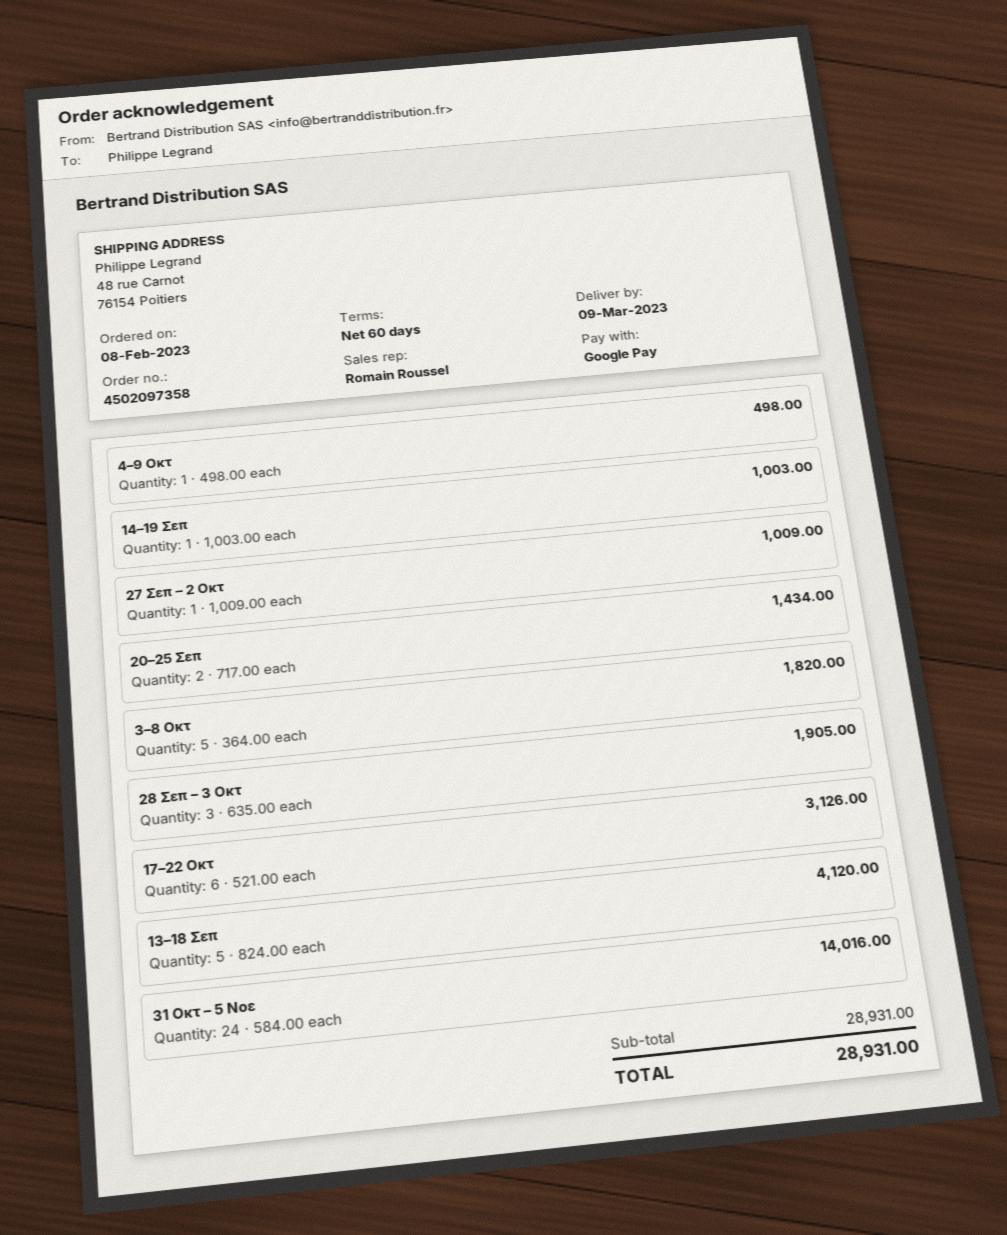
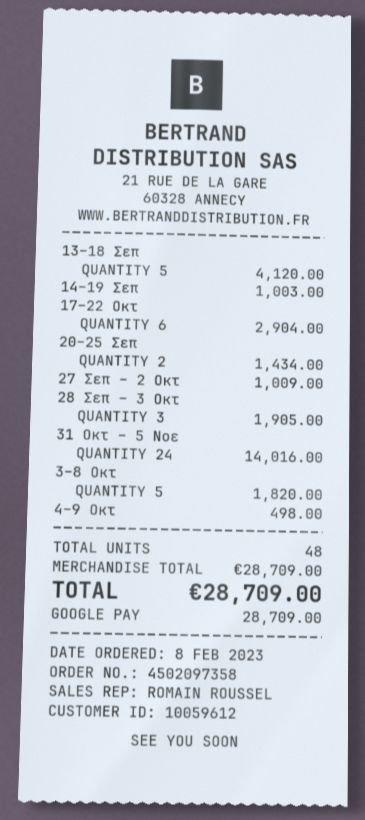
17–22 Οκτ: 6 for 3126.00 -> 6 for 2904.00
subtotal: 28931.00 -> 28709.00
total: 28931.00 -> 28709.00

